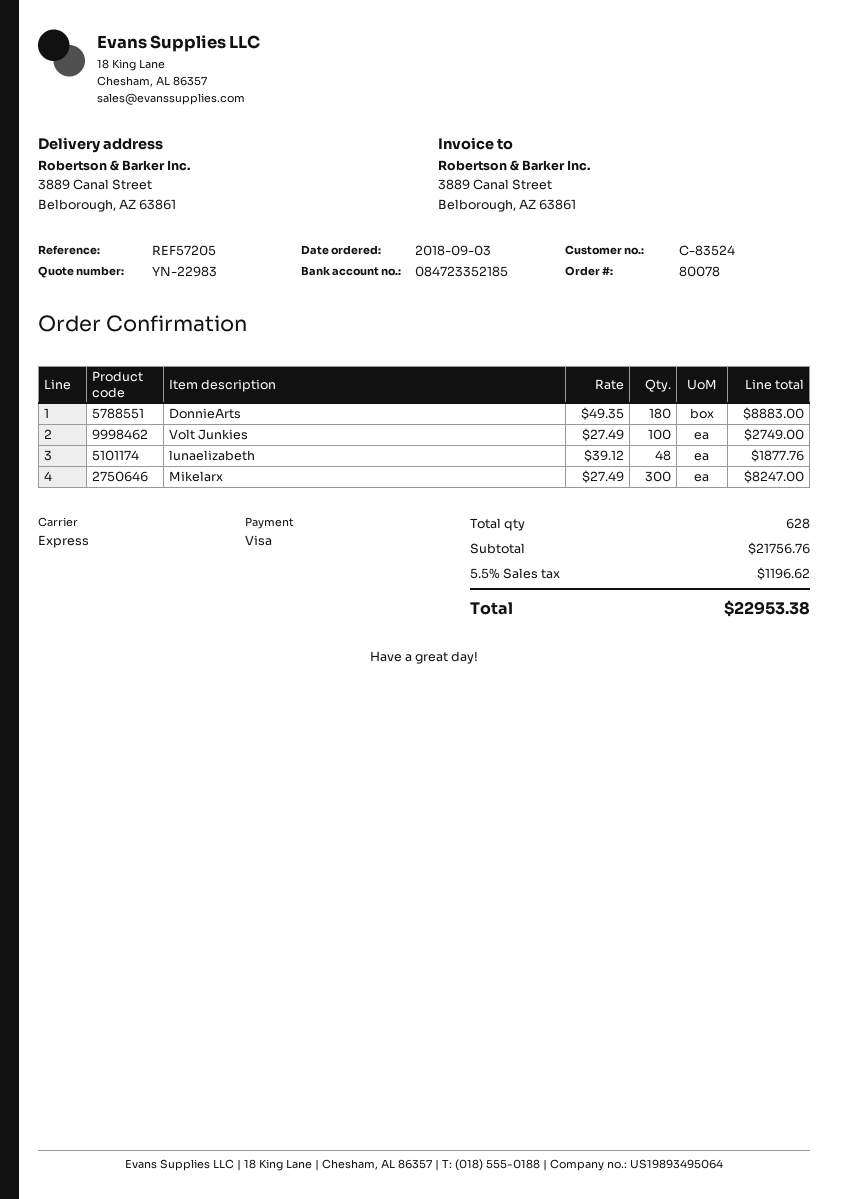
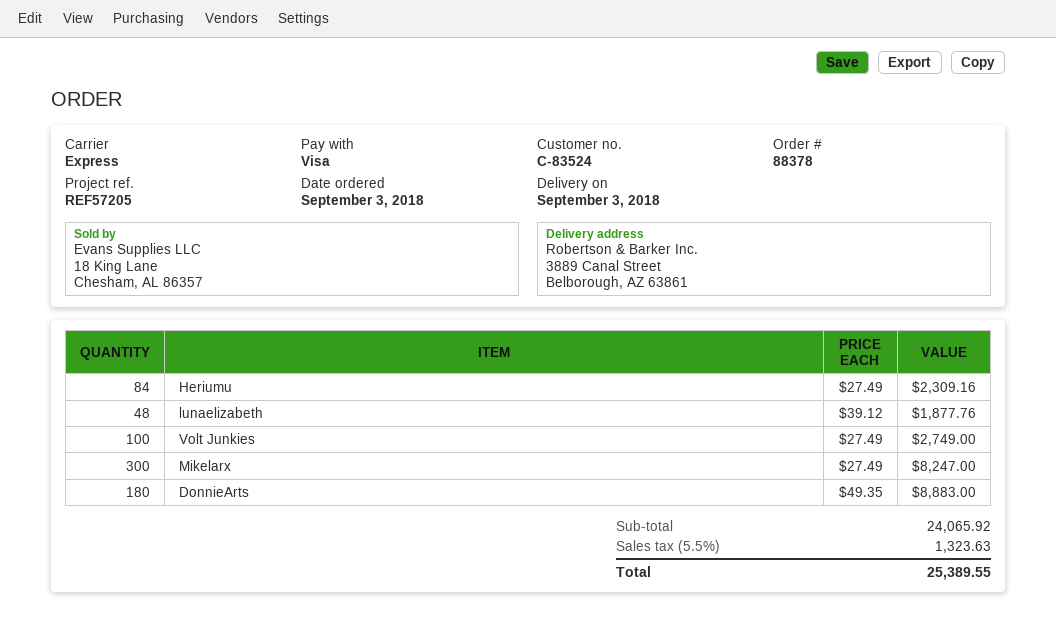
order number: 80078 -> 88378
Heriumu: none -> 84 x 27.49 = 2309.16
subtotal: 21756.76 -> 24065.92
tax: 5.5% = 1196.62 -> 5.5% = 1323.63
total: 22953.38 -> 25389.55

